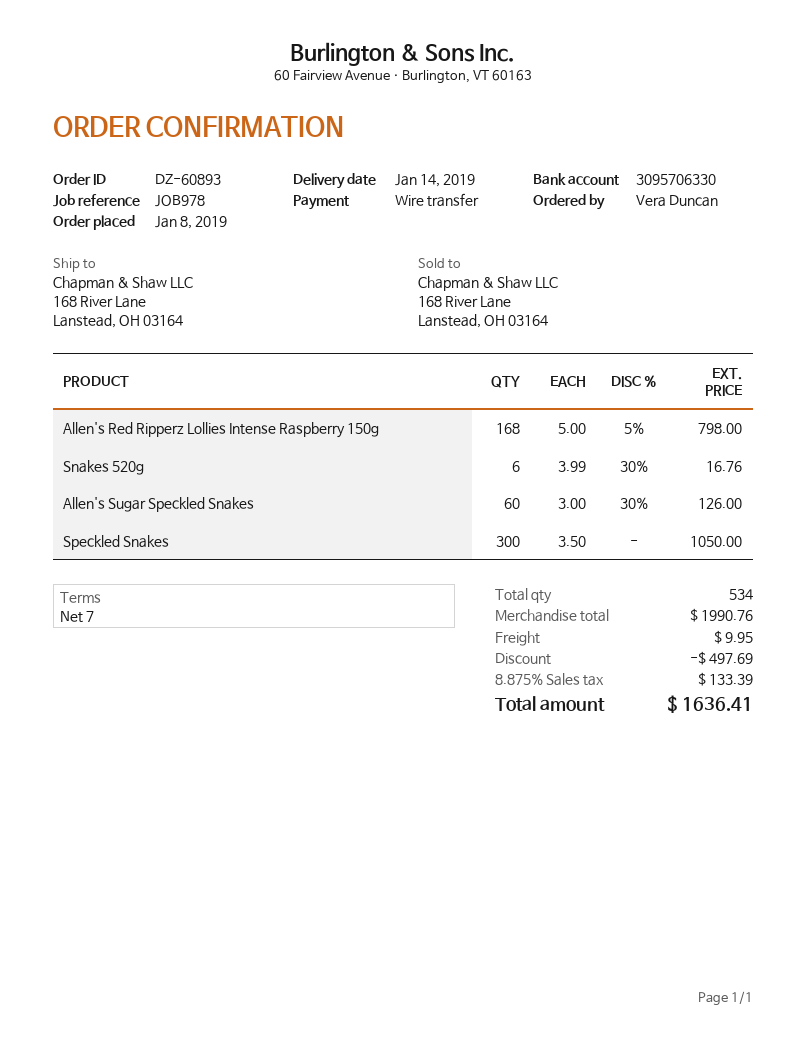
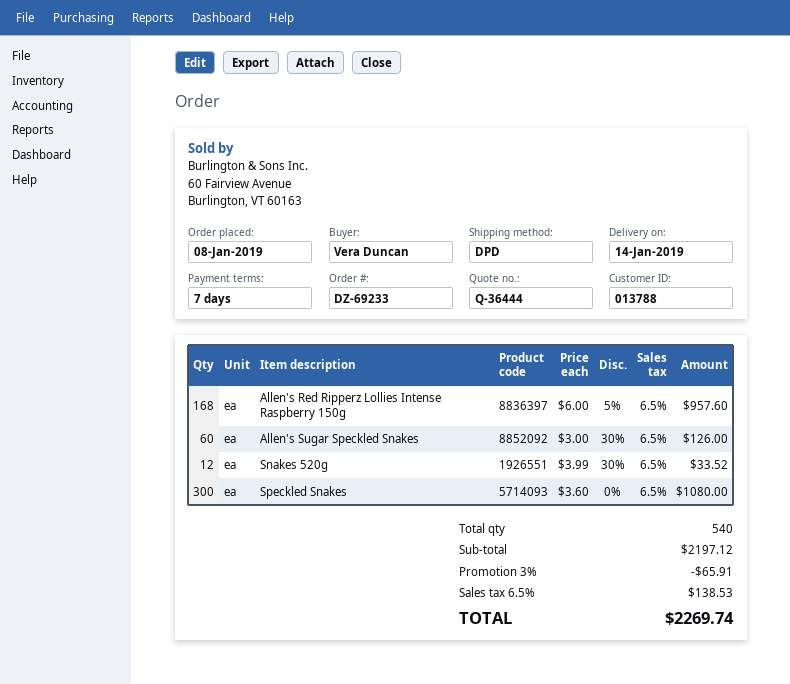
order number: DZ-60893 -> DZ-69233
Allen's Red Ripperz Lollies Intense Raspberry 150g: 168 x 5.00 - 5% = 798.00 -> 168 x 6.00 - 5% = 957.60
Snakes 520g: 6 x 3.99 - 30% = 16.76 -> 12 x 3.99 - 30% = 33.52
Speckled Snakes: 300 x 3.50 = 1050.00 -> 300 x 3.60 = 1080.00
total quantity: 534 -> 540
subtotal: 1990.76 -> 2197.12
discount: 497.69 -> 65.91
shipping: 9.95 -> none
tax: 8.875% = 133.39 -> 6.5% = 138.53
total: 1636.41 -> 2269.74

